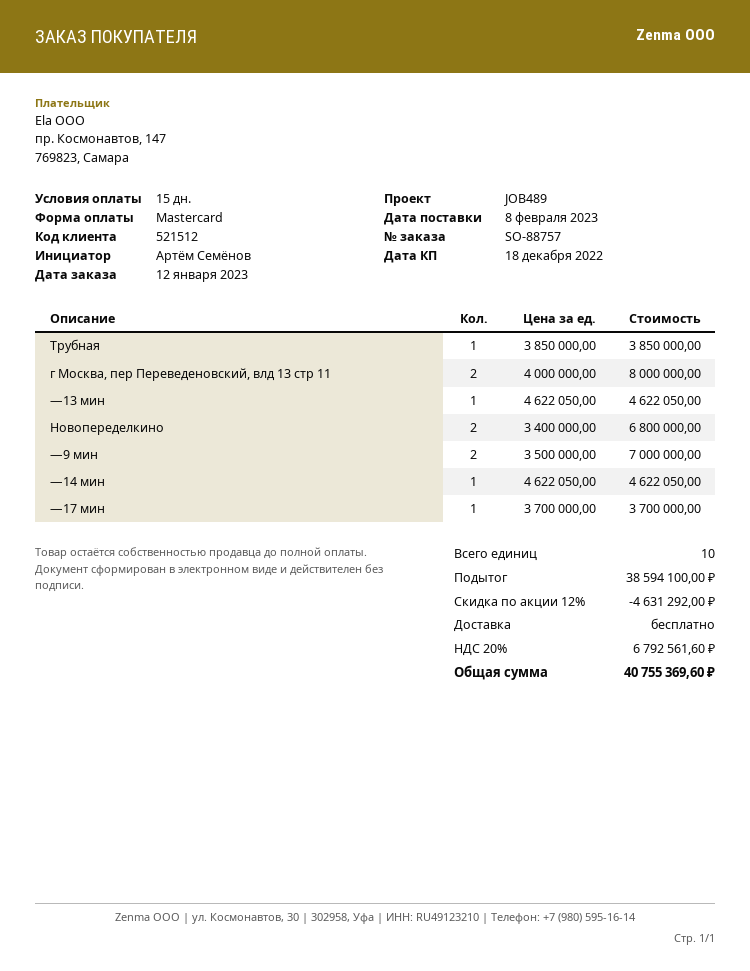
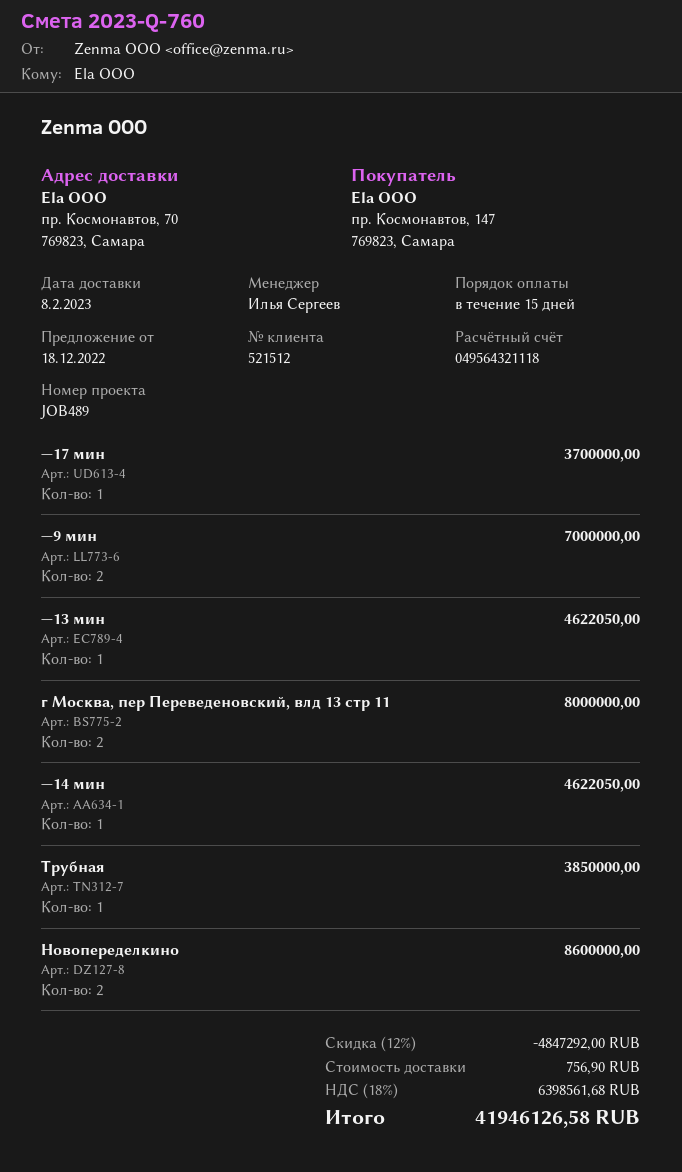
Новопеределкино: 2 for 6800000.00 -> 2 for 8600000.00
discount: 12% = 4631292.00 -> 12% = 4847292.00
shipping: 0.00 -> 756.90
tax: 20% = 6792561.60 -> 18% = 6398561.68
total: 40755369.60 -> 41946126.58

